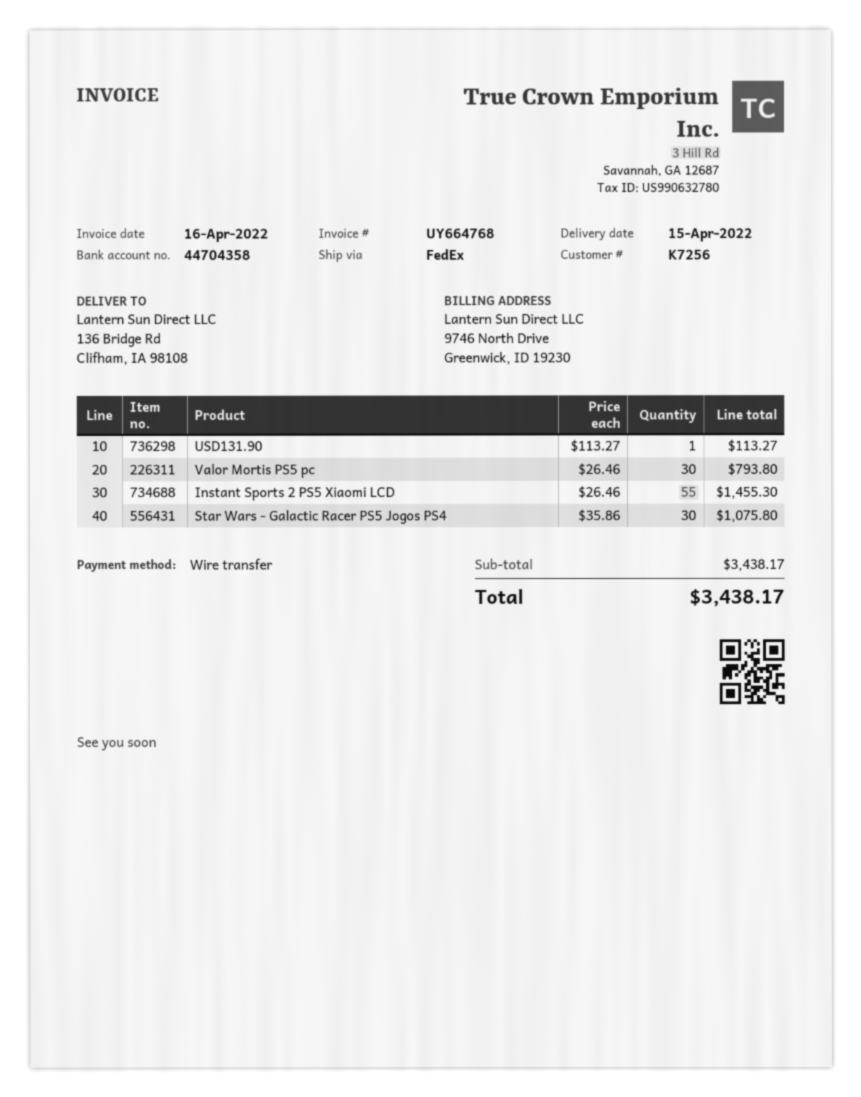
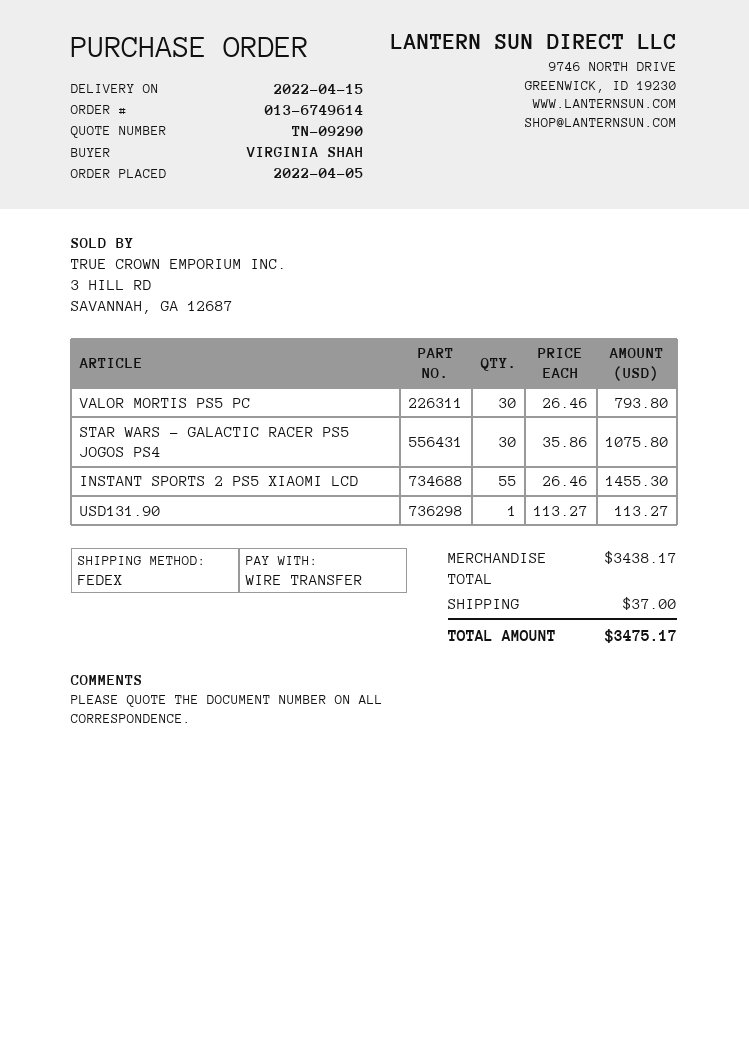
shipping: none -> 37.00
total: 3438.17 -> 3475.17

